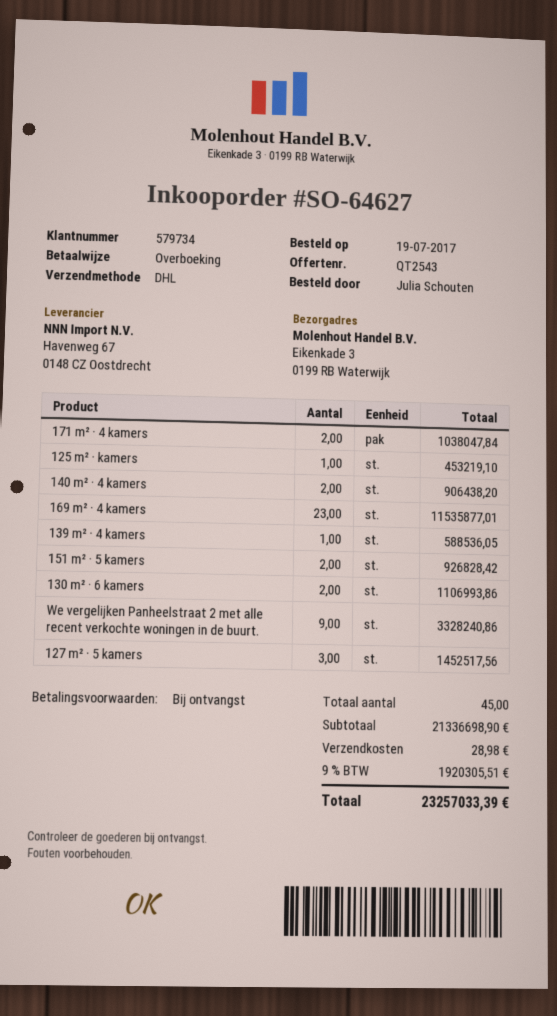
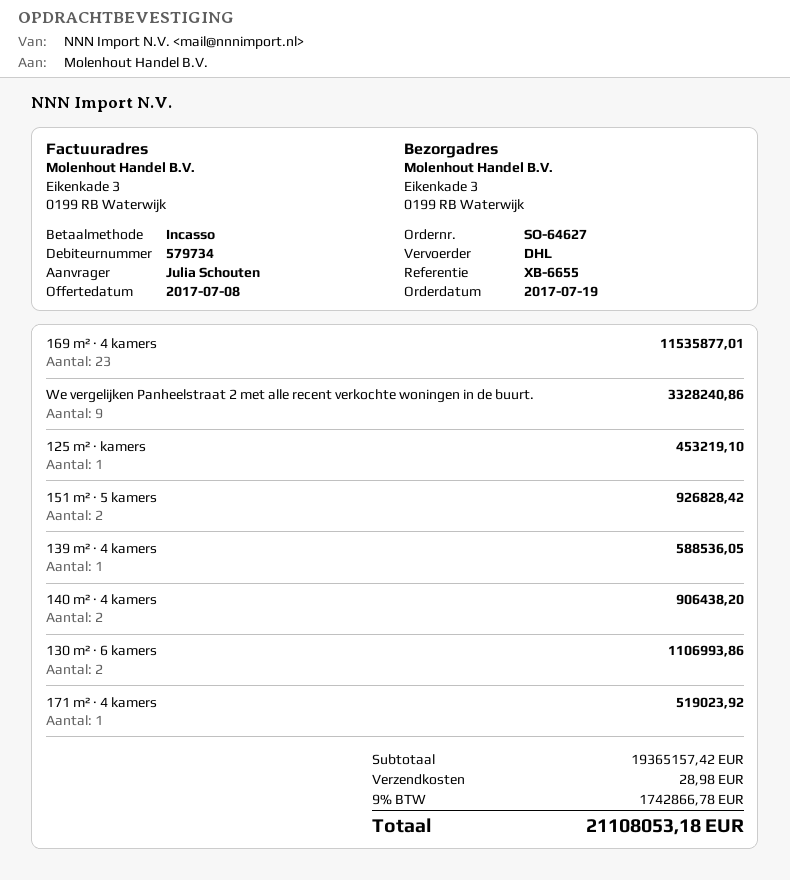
payment method: bank transfer -> direct debit
171 m² · 4 kamers: 2 for 1038047.84 -> 1 for 519023.92
127 m² · 5 kamers: 3 for 1452517.56 -> none
subtotal: 21336698.90 -> 19365157.42
tax: 9% = 1920305.51 -> 9% = 1742866.78
total: 23257033.39 -> 21108053.18

